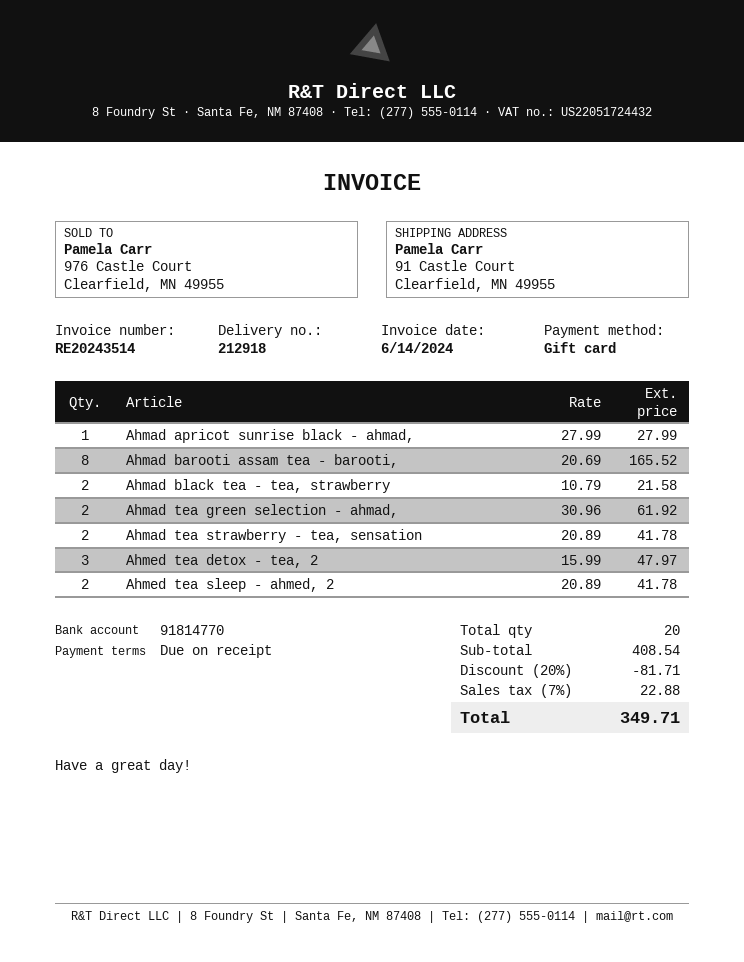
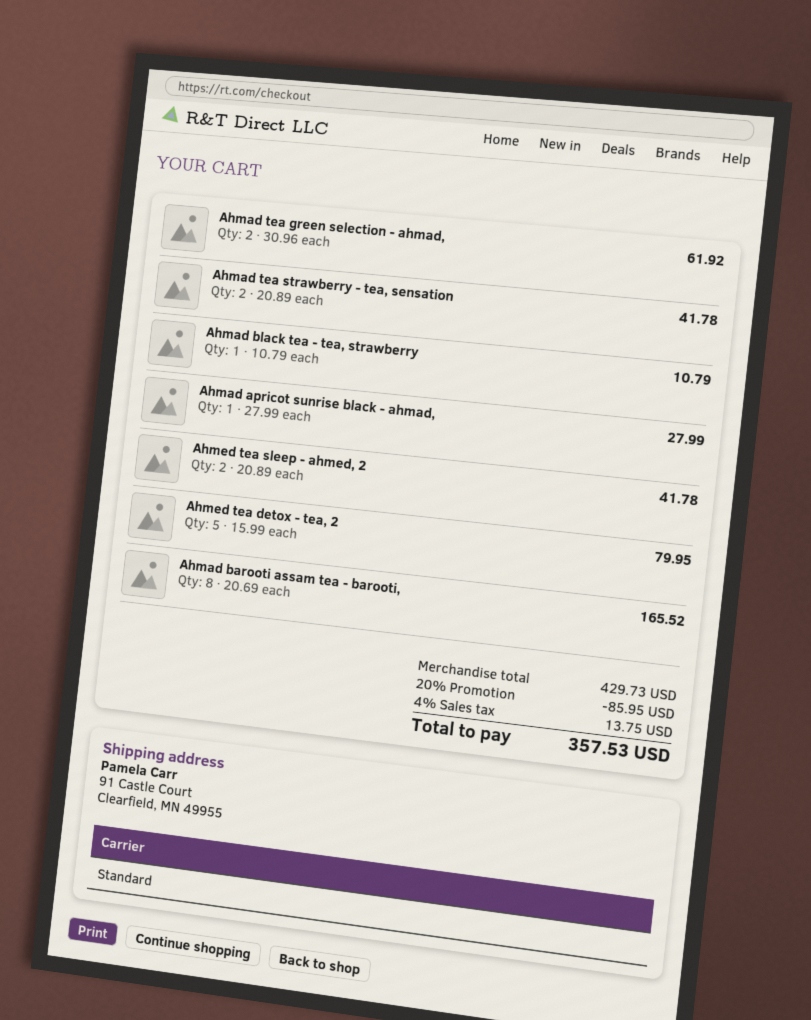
Ahmad black tea - tea, strawberry: 2 x 10.79 = 21.58 -> 1 x 10.79 = 10.79
Ahmed tea detox - tea, 2: 3 x 15.99 = 47.97 -> 5 x 15.99 = 79.95
subtotal: 408.54 -> 429.73
discount: 20% = 81.71 -> 20% = 85.95
tax: 7% = 22.88 -> 4% = 13.75
total: 349.71 -> 357.53

